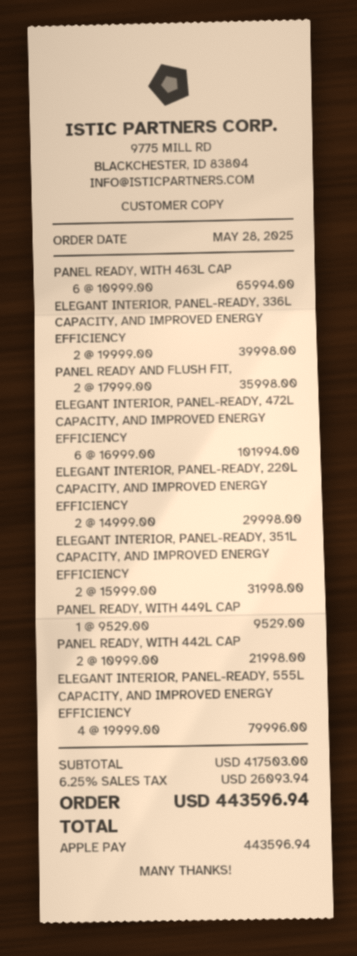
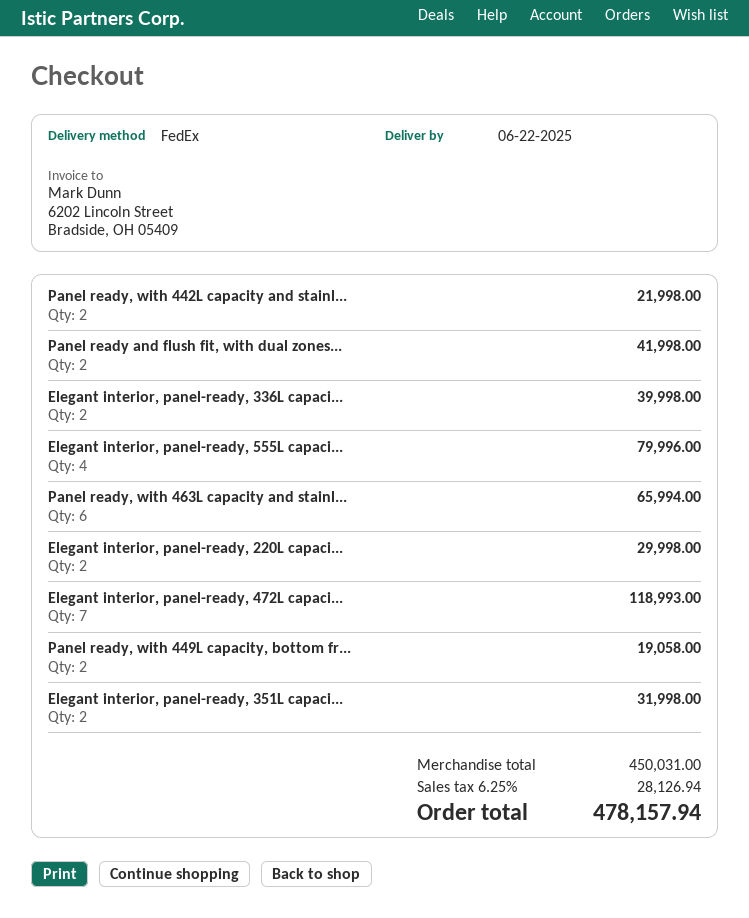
PANEL READY AND FLUSH FIT,: 2 for 35998.00 -> 2 for 41998.00
ELEGANT INTERIOR, PANEL-READY, 472L CAPACITY, AND IMPROVED ENERGY EFFICIENCY: 6 for 101994.00 -> 7 for 118993.00
PANEL READY, WITH 449L CAP: 1 for 9529.00 -> 2 for 19058.00
subtotal: 417503.00 -> 450031.00
tax: 6.25% = 26093.94 -> 6.25% = 28126.94
total: 443596.94 -> 478157.94

